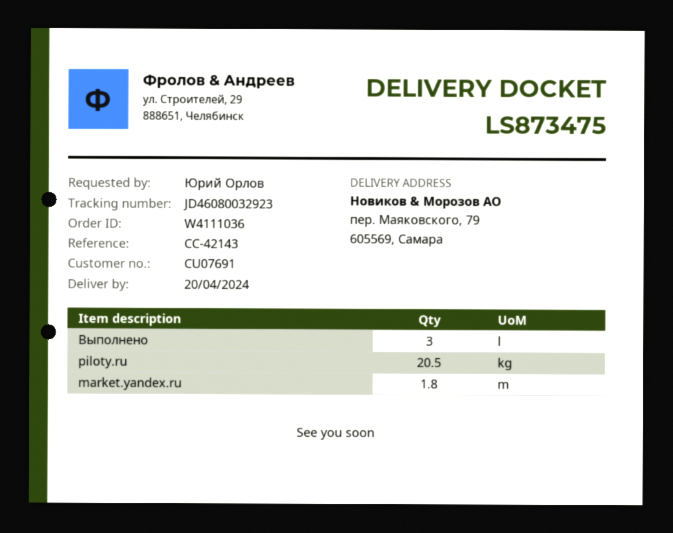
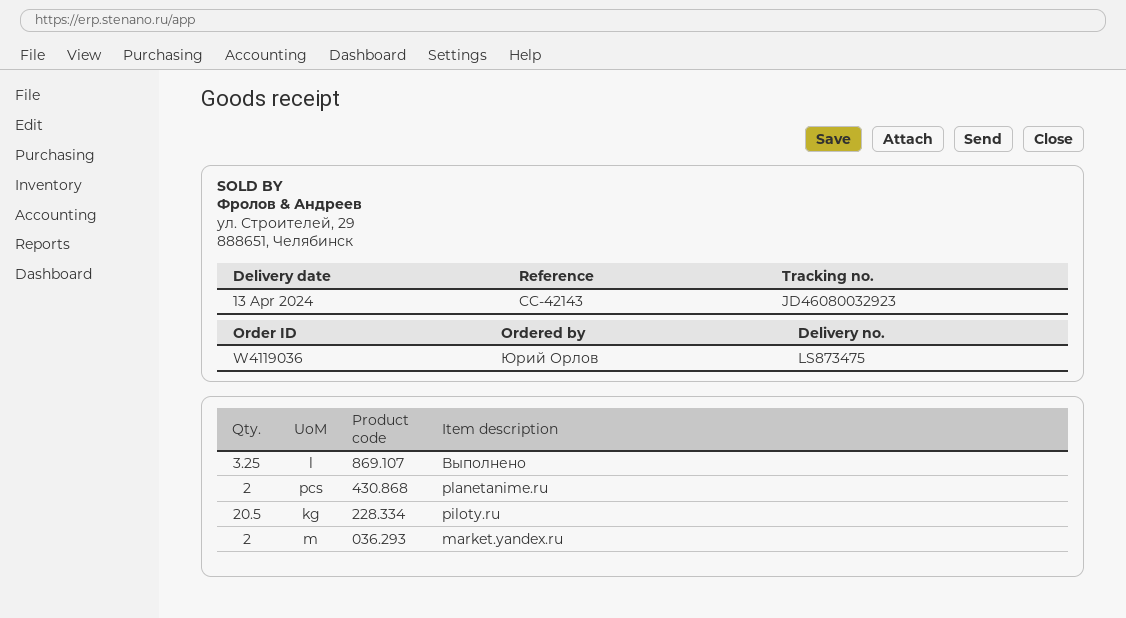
order number: W4111036 -> W4119036
delivery date: 2024-04-20 -> 2024-04-13
Выполнено: 3 -> 3.25
market.yandex.ru: 1.8 -> 2
planetanime.ru: none -> 2

